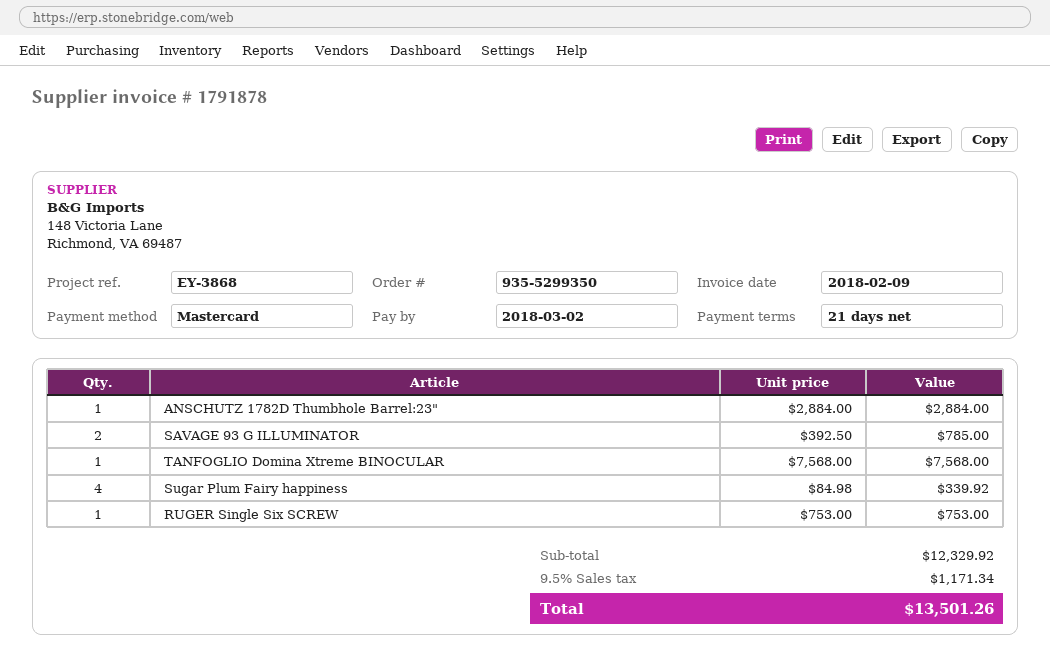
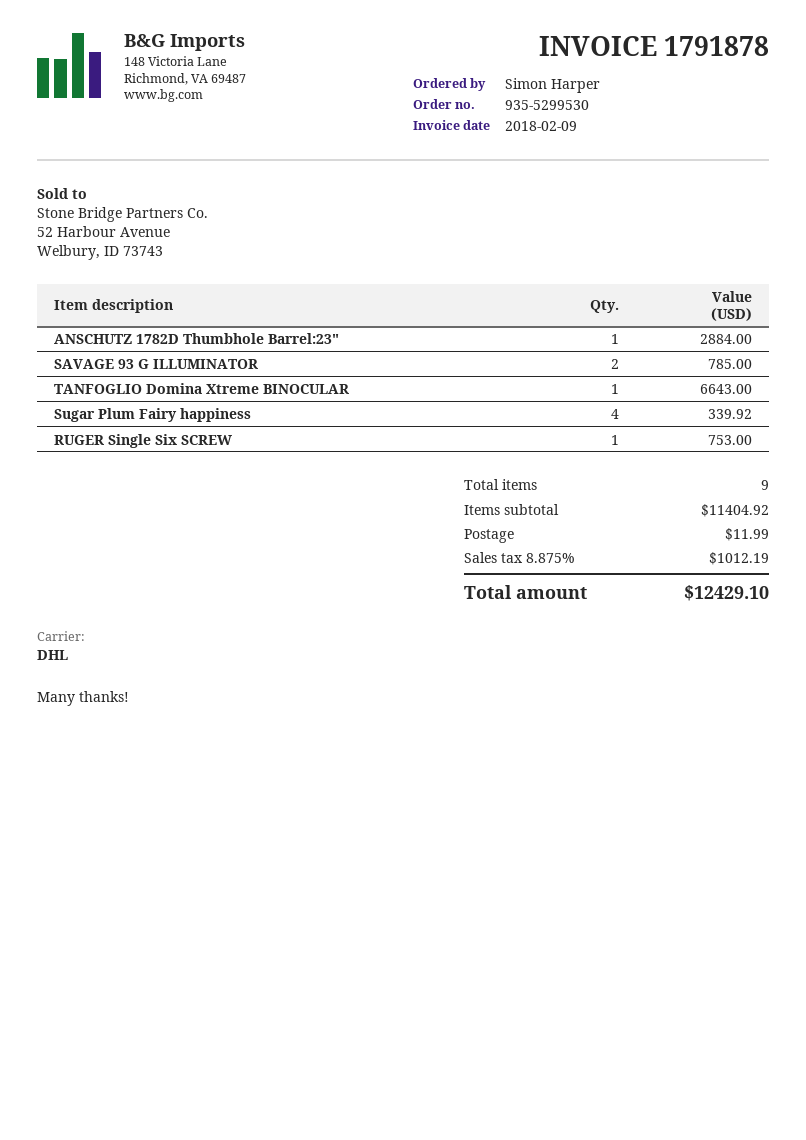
order number: 935-5299350 -> 935-5299530
TANFOGLIO Domina Xtreme BINOCULAR: 1 for 7568.00 -> 1 for 6643.00
subtotal: 12329.92 -> 11404.92
shipping: none -> 11.99
tax: 9.5% = 1171.34 -> 8.875% = 1012.19
total: 13501.26 -> 12429.10

